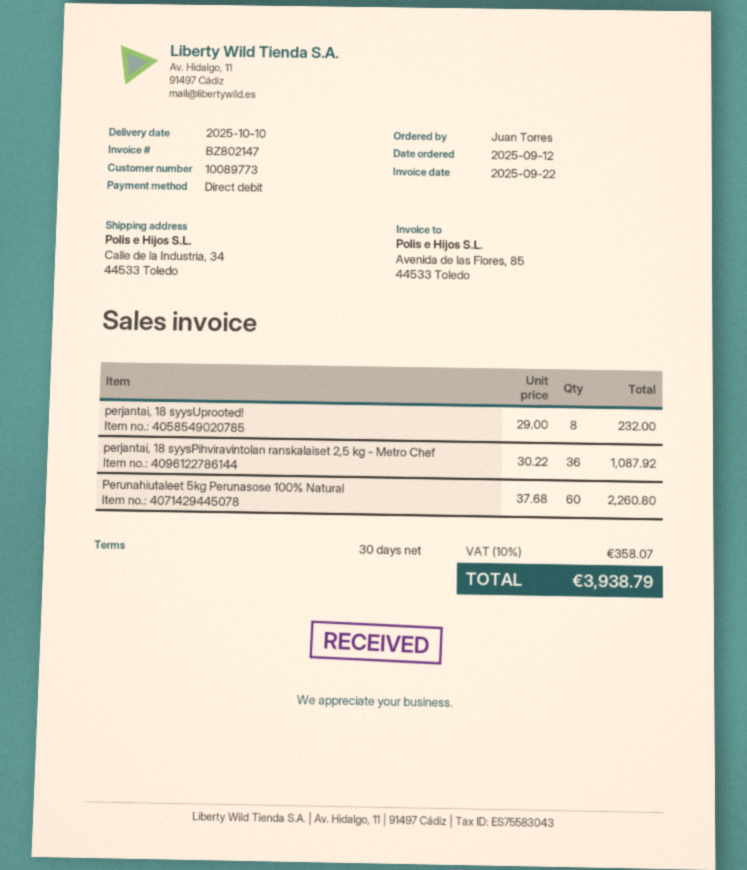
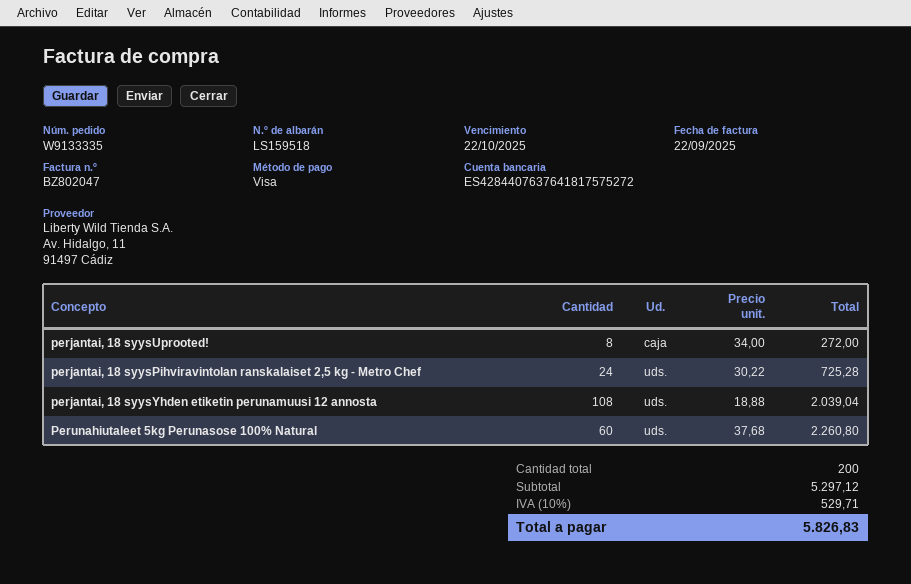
invoice number: BZ802147 -> BZ802047
payment method: direct debit -> Visa
perjantai, 18 syysUprooted!: 8 x 29.00 = 232.00 -> 8 x 34.00 = 272.00
perjantai, 18 syysPihviravintolan ranskalaiset 2,5 kg - Metro Chef: 36 x 30.22 = 1087.92 -> 24 x 30.22 = 725.28
perjantai, 18 syysYhden etiketin perunamuusi 12 annosta: none -> 108 x 18.88 = 2039.04
tax: 10% = 358.07 -> 10% = 529.71
total: 3938.79 -> 5826.83

